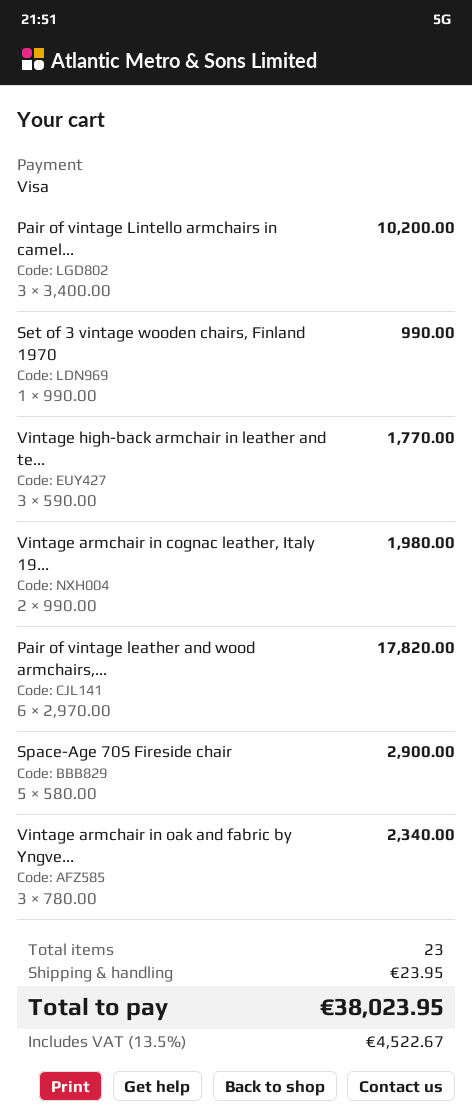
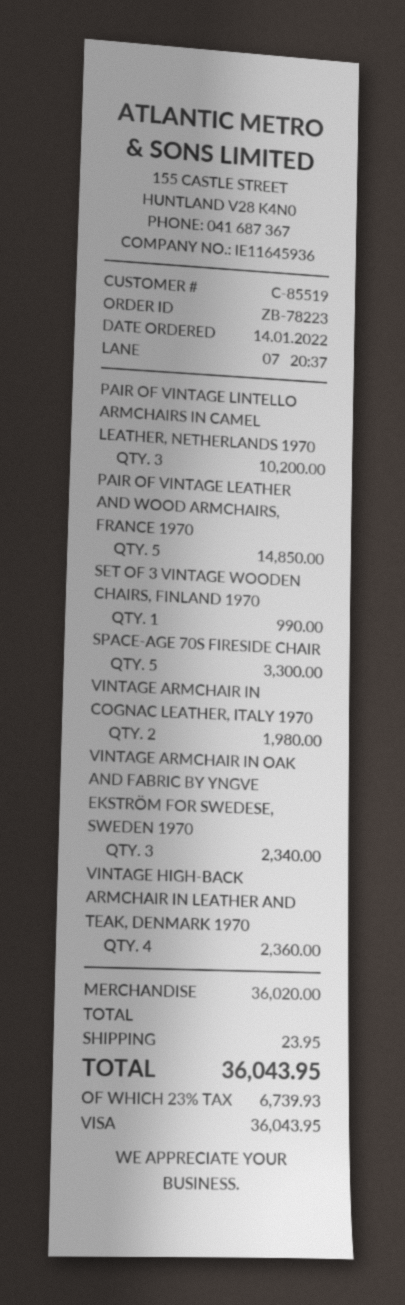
Vintage high-back armchair in leather and te...: 3 for 1770.00 -> 4 for 2360.00
Pair of vintage leather and wood armchairs,...: 6 for 17820.00 -> 5 for 14850.00
Space-Age 70S Fireside chair: 5 for 2900.00 -> 5 for 3300.00
tax: 13.5% = 4522.67 -> 23% = 6739.93
total: 38023.95 -> 36043.95

